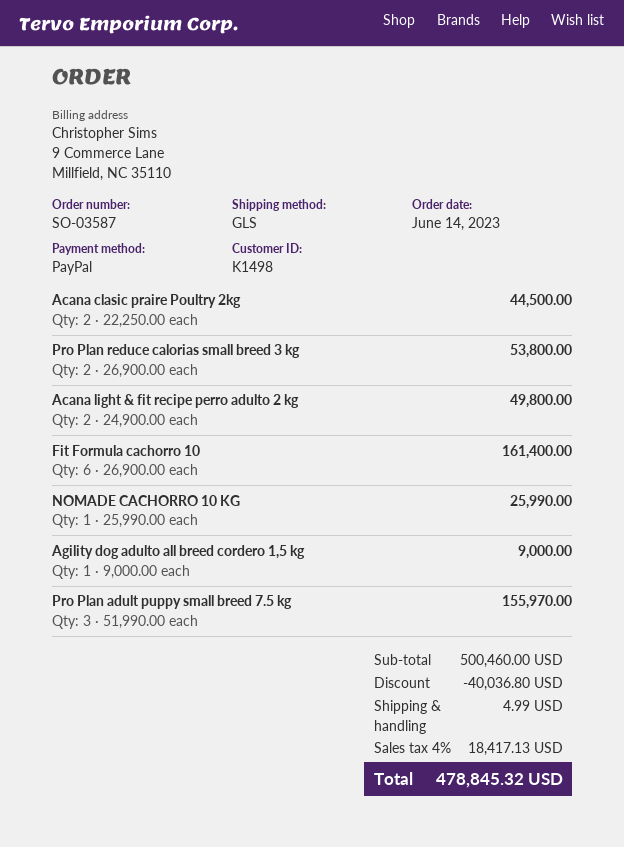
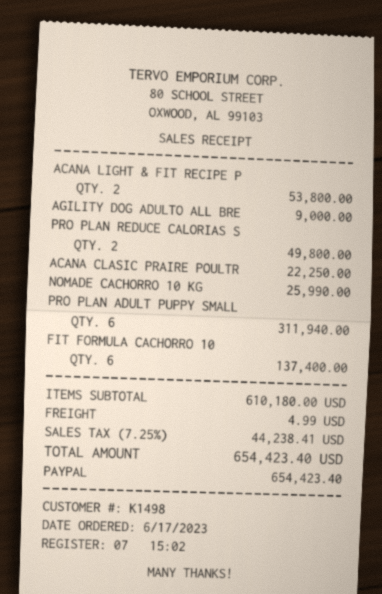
order date: 2023-06-14 -> 2023-06-17
Acana clasic praire Poultry 2kg: 2 for 44500.00 -> 1 for 22250.00
Pro Plan reduce calorias small breed 3 kg: 2 for 53800.00 -> 2 for 49800.00
Acana light & fit recipe perro adulto 2 kg: 2 for 49800.00 -> 2 for 53800.00
Fit Formula cachorro 10: 6 for 161400.00 -> 6 for 137400.00
Pro Plan adult puppy small breed 7.5 kg: 3 for 155970.00 -> 6 for 311940.00
subtotal: 500460.00 -> 610180.00
discount: 40036.80 -> none
tax: 4% = 18417.13 -> 7.25% = 44238.41
total: 478845.32 -> 654423.40

